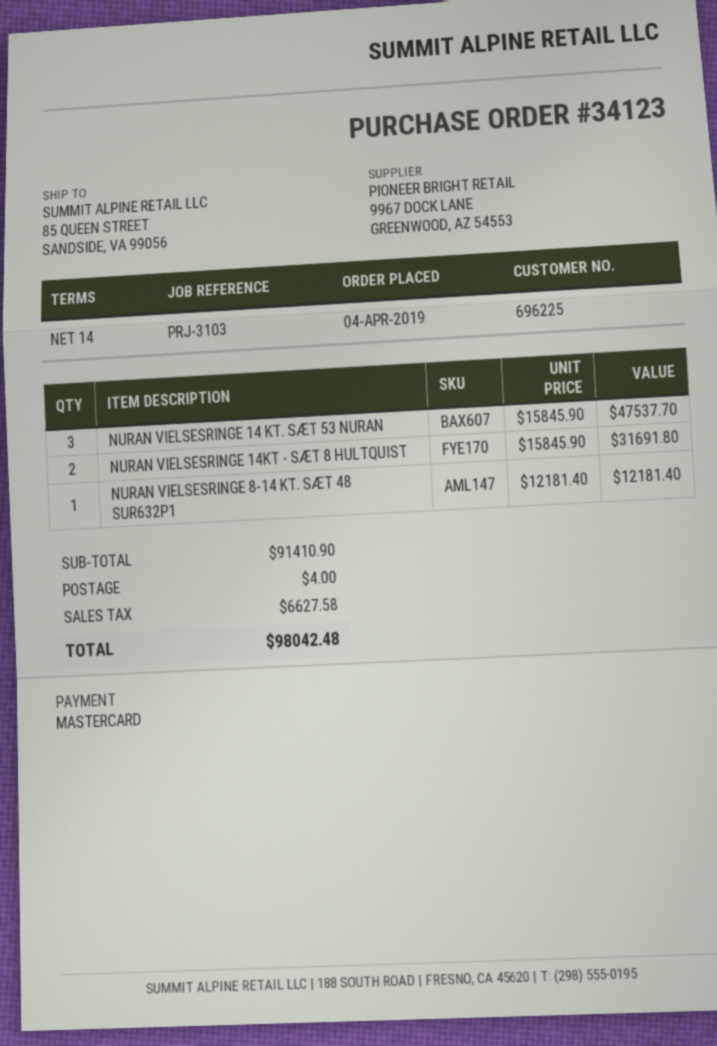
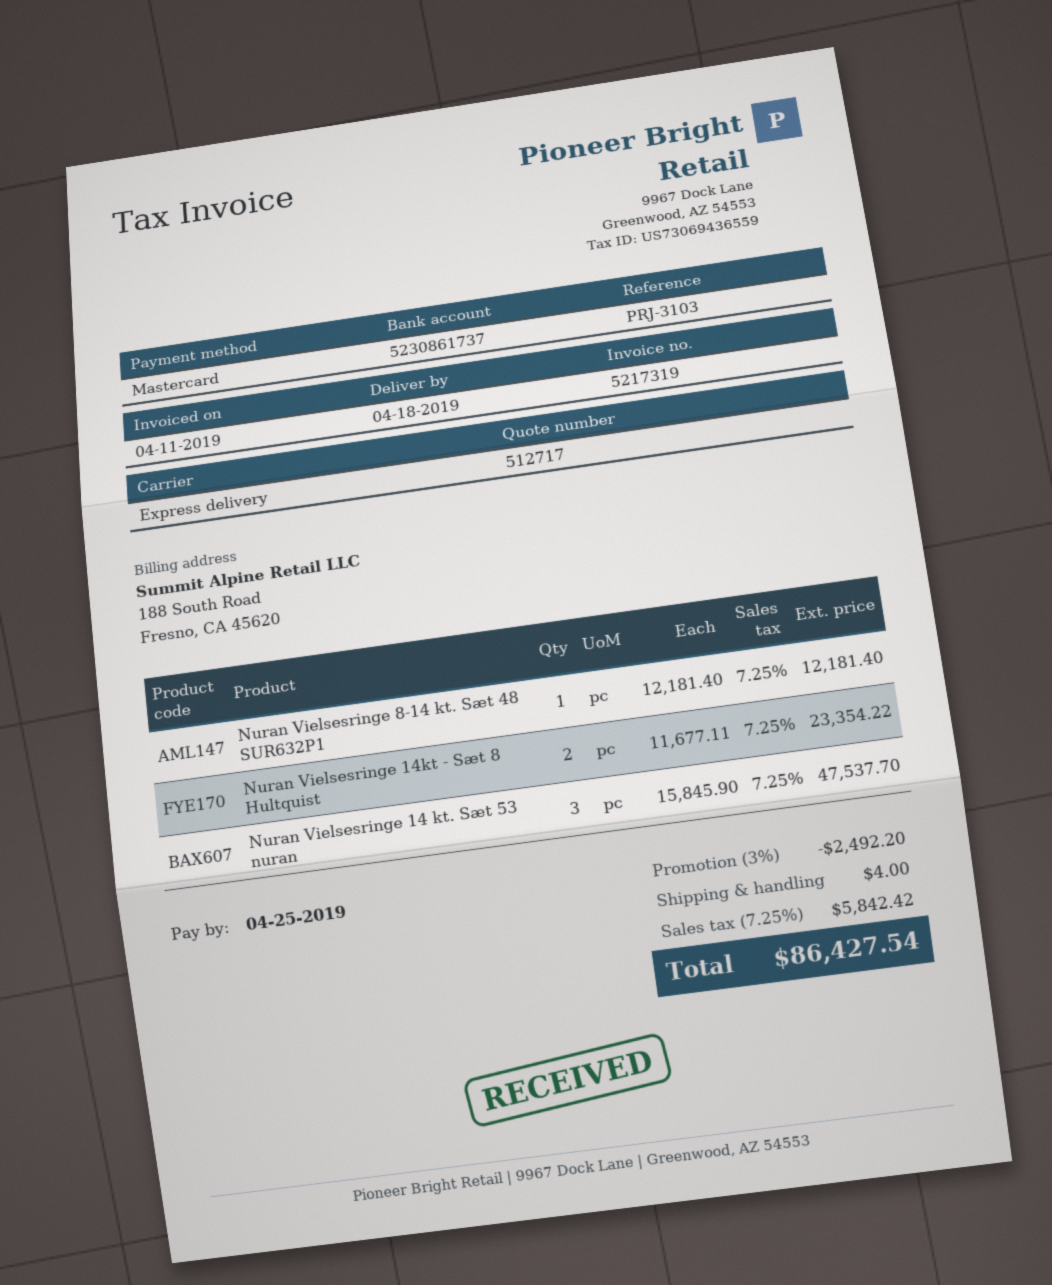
NURAN VIELSESRINGE 14KT - SÆT 8 HULTQUIST: 2 x 15845.90 = 31691.80 -> 2 x 11677.11 = 23354.22
discount: none -> 3% = 2492.20
tax: 6627.58 -> 5842.42
total: 98042.48 -> 86427.54

